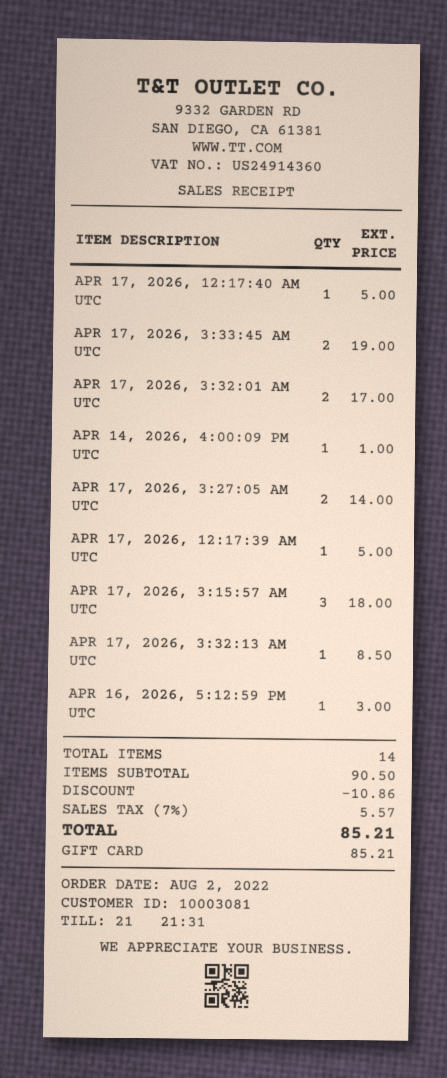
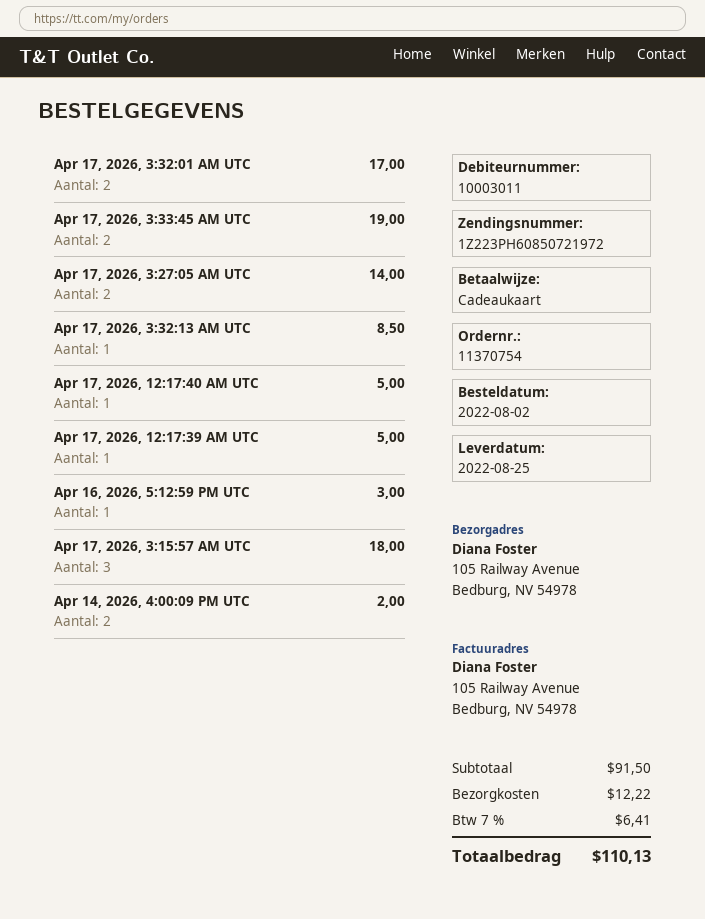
customer number: 10003081 -> 10003011
APR 14, 2026, 4:00:09 PM UTC: 1 for 1.00 -> 2 for 2.00
subtotal: 90.50 -> 91.50
discount: 10.86 -> none
shipping: none -> 12.22
tax: 7% = 5.57 -> 7% = 6.41
total: 85.21 -> 110.13

